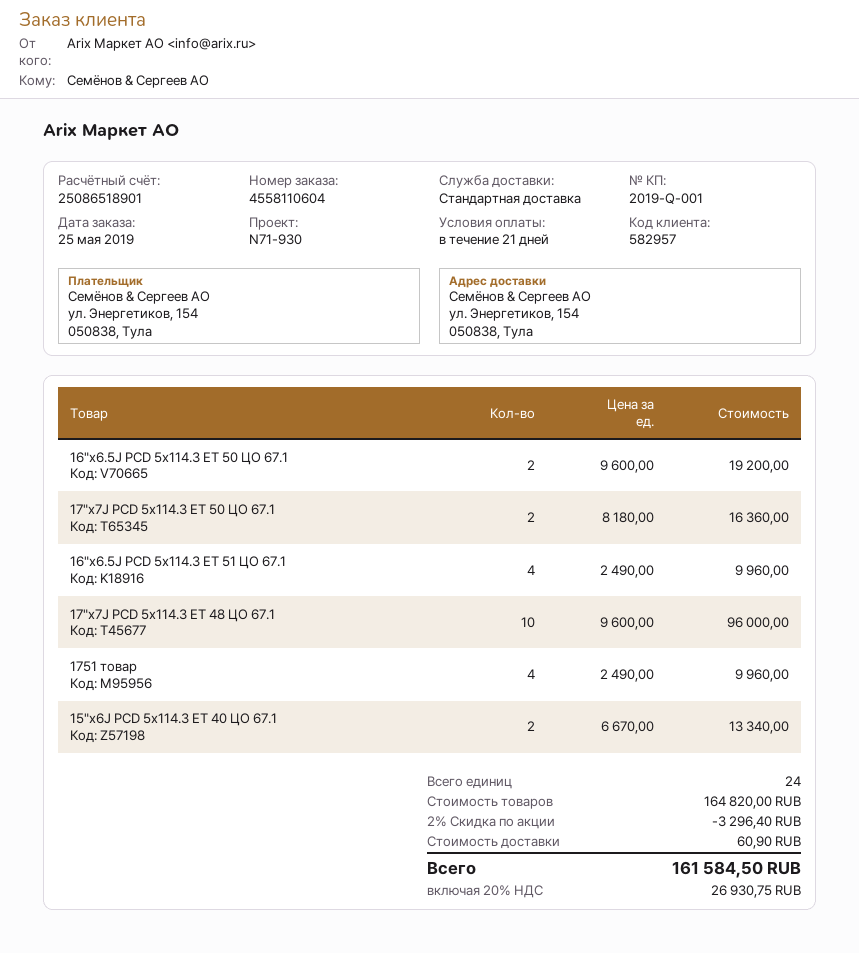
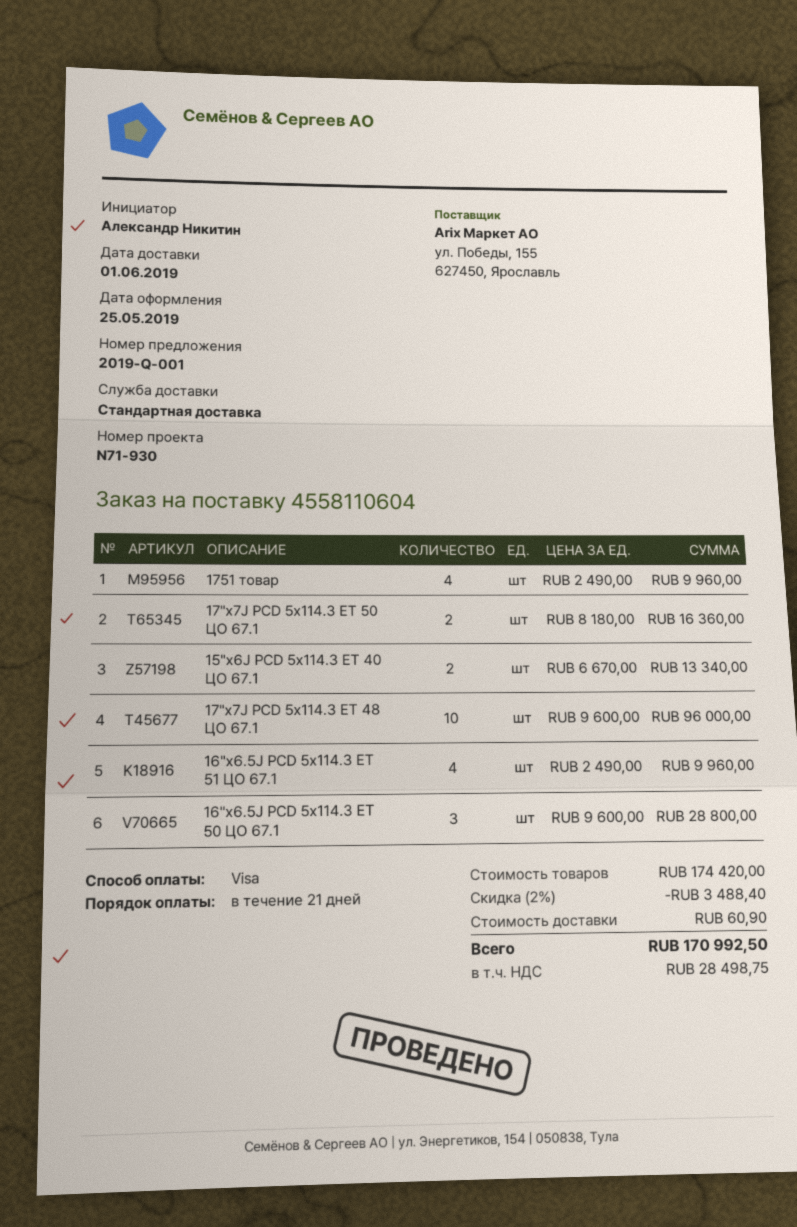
16"x6.5J PCD 5x114.3 ЕТ 50 ЦО 67.1: 2 x 9600.00 = 19200.00 -> 3 x 9600.00 = 28800.00
subtotal: 164820.00 -> 174420.00
discount: 2% = 3296.40 -> 2% = 3488.40
tax: 26930.75 -> 28498.75
total: 161584.50 -> 170992.50

